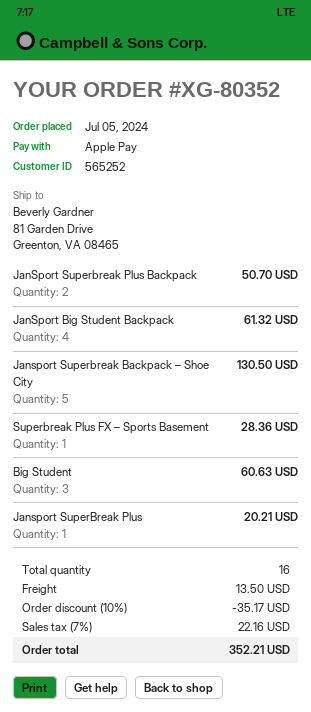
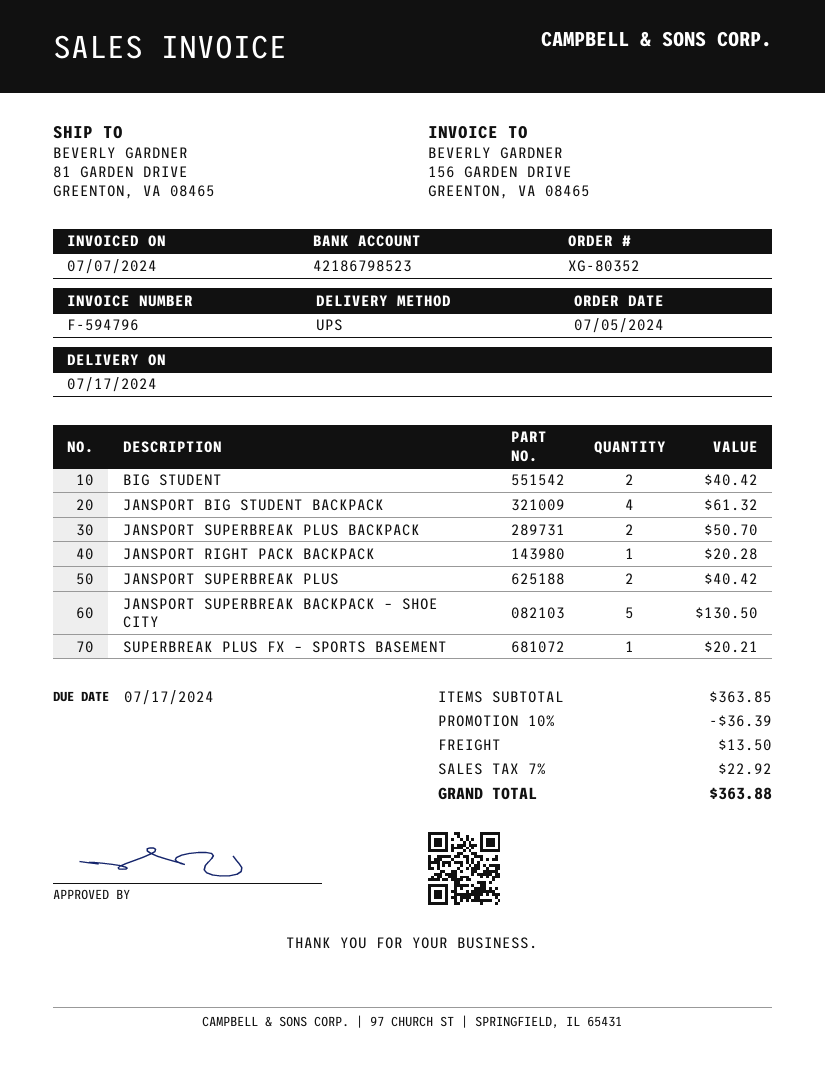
Superbreak Plus FX – Sports Basement: 1 for 28.36 -> 1 for 20.21
Big Student: 3 for 60.63 -> 2 for 40.42
Jansport SuperBreak Plus: 1 for 20.21 -> 2 for 40.42
JANSPORT RIGHT PACK BACKPACK: none -> 1 for 20.28
discount: 10% = 35.17 -> 10% = 36.39
tax: 7% = 22.16 -> 7% = 22.92
total: 352.21 -> 363.88

